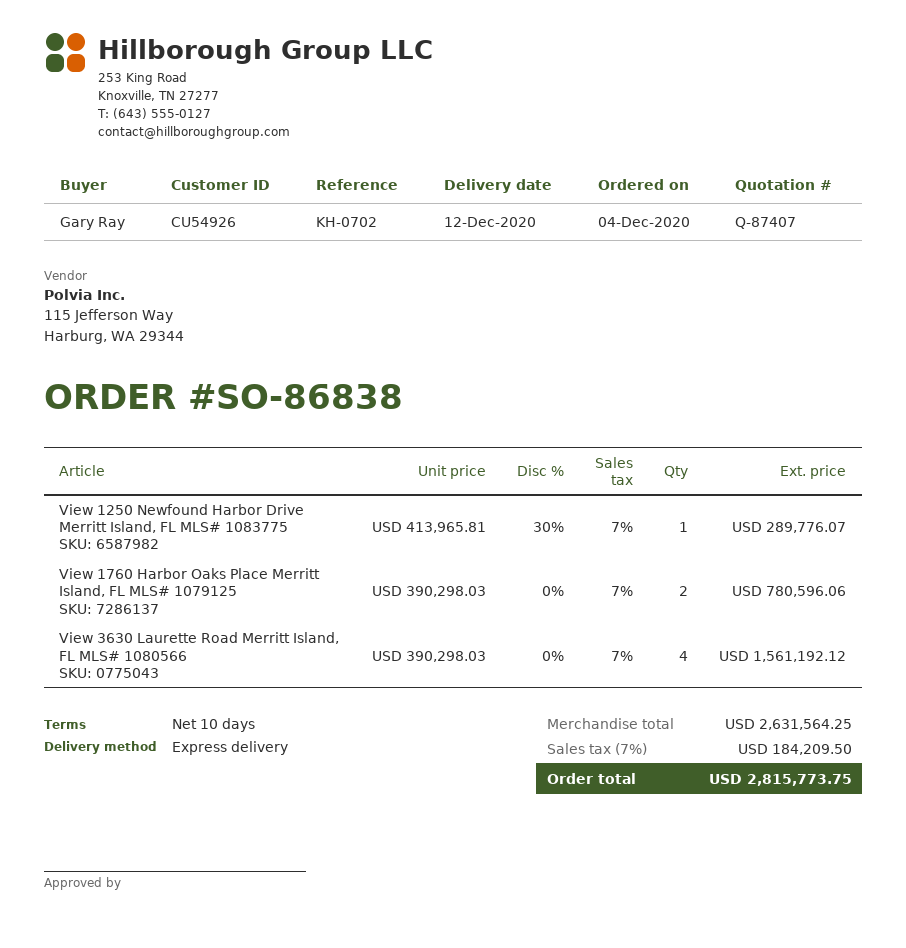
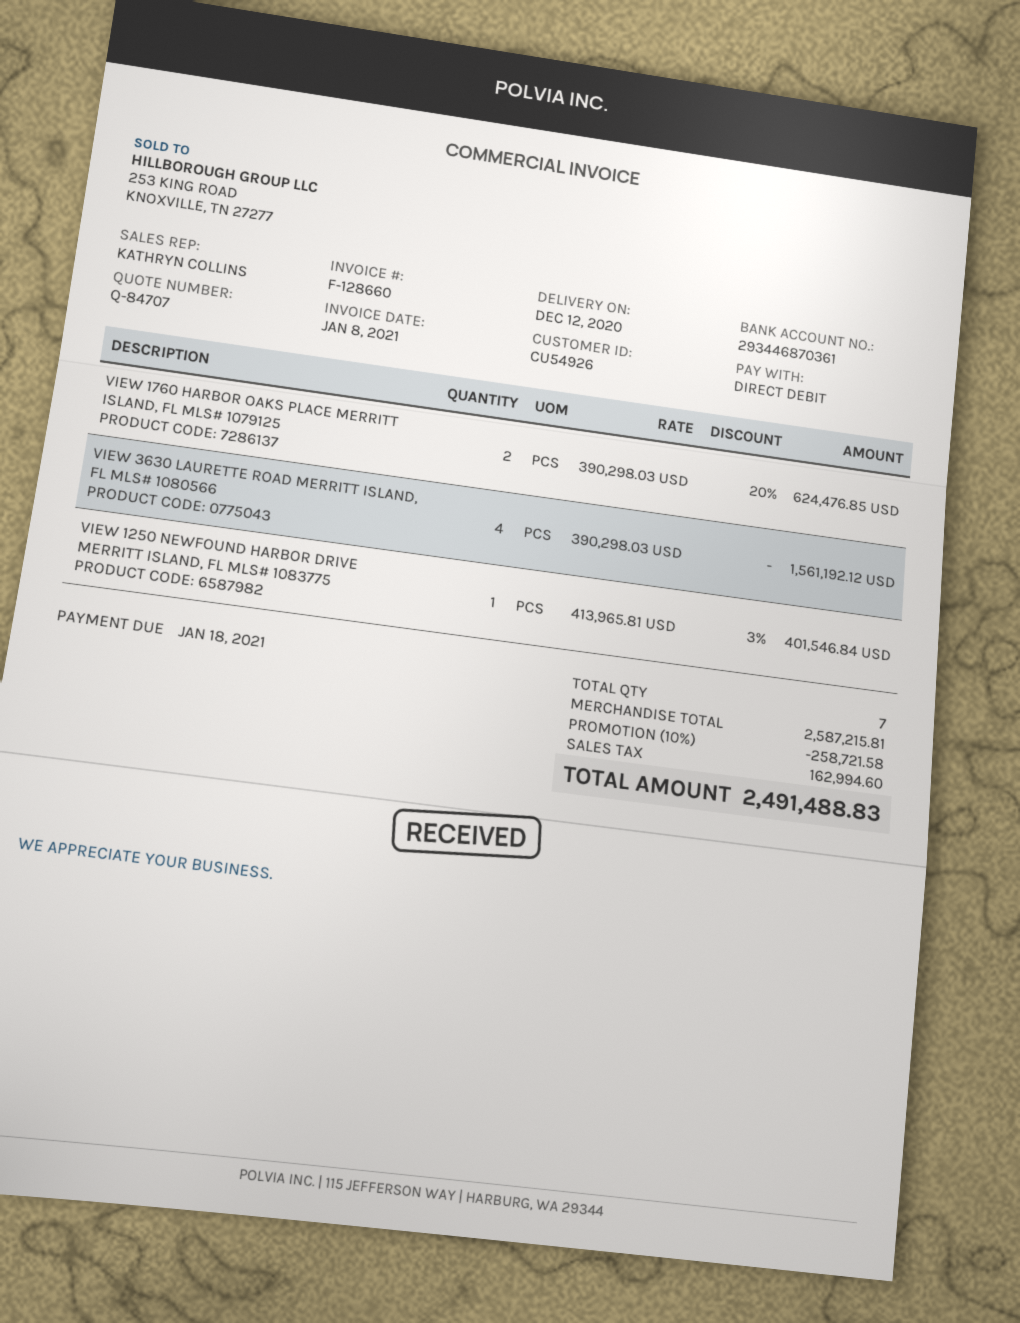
quote number: Q-87407 -> Q-84707
View 1250 Newfound Harbor Drive Merritt Island, FL MLS# 1083775: 1 x 413965.81 - 30% = 289776.07 -> 1 x 413965.81 - 3% = 401546.84
View 1760 Harbor Oaks Place Merritt Island, FL MLS# 1079125: 2 x 390298.03 = 780596.06 -> 2 x 390298.03 - 20% = 624476.85
subtotal: 2631564.25 -> 2587215.81
discount: none -> 10% = 258721.58
tax: 184209.50 -> 162994.60
total: 2815773.75 -> 2491488.83

